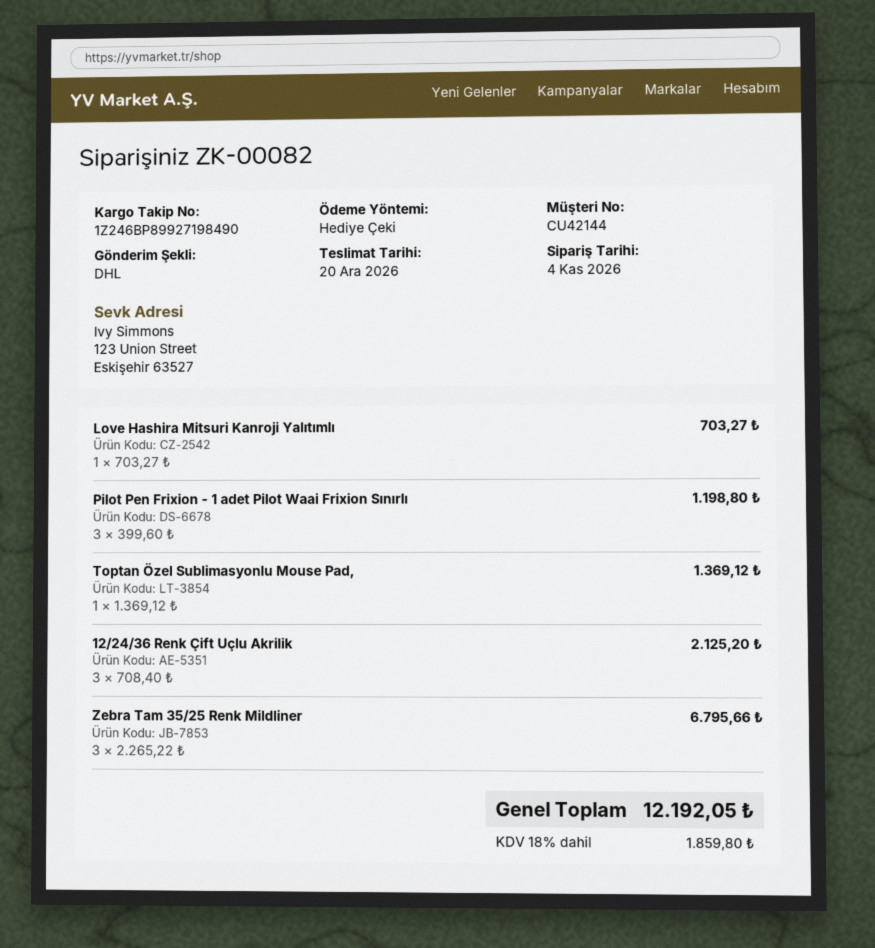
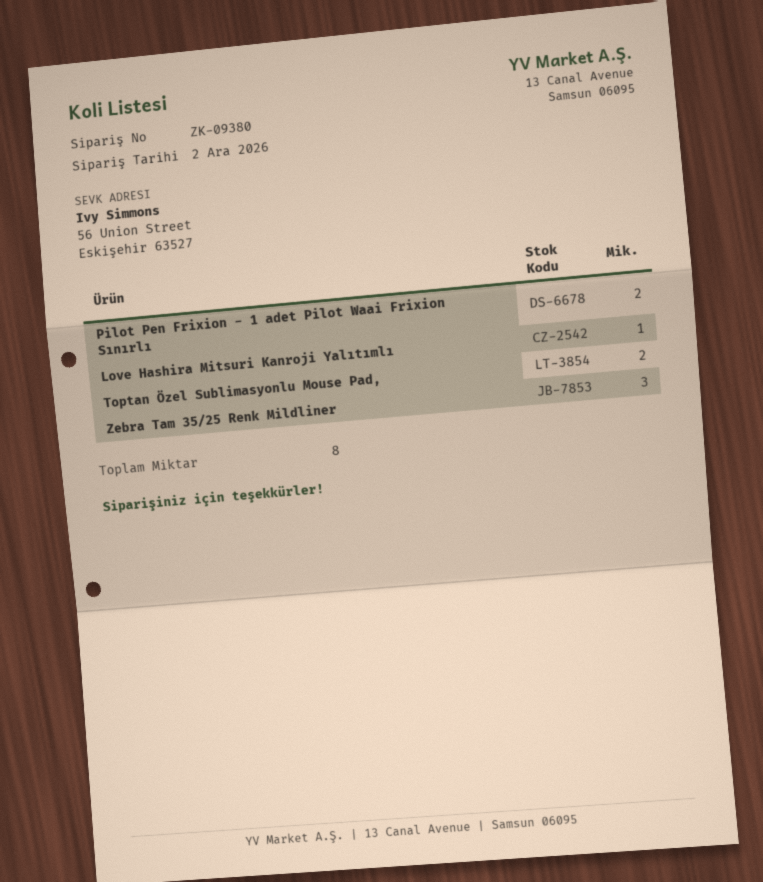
order number: ZK-00082 -> ZK-09380
order date: 2026-11-04 -> 2026-12-02
ship to: 123 Union Street, Eskişehir 63527 -> 56 Union Street, Eskişehir 63527
Pilot Pen Frixion - 1 adet Pilot Waai Frixion Sınırlı: 3 -> 2
Toptan Özel Sublimasyonlu Mouse Pad,: 1 -> 2
12/24/36 Renk Çift Uçlu Akrilik: 3 -> none

